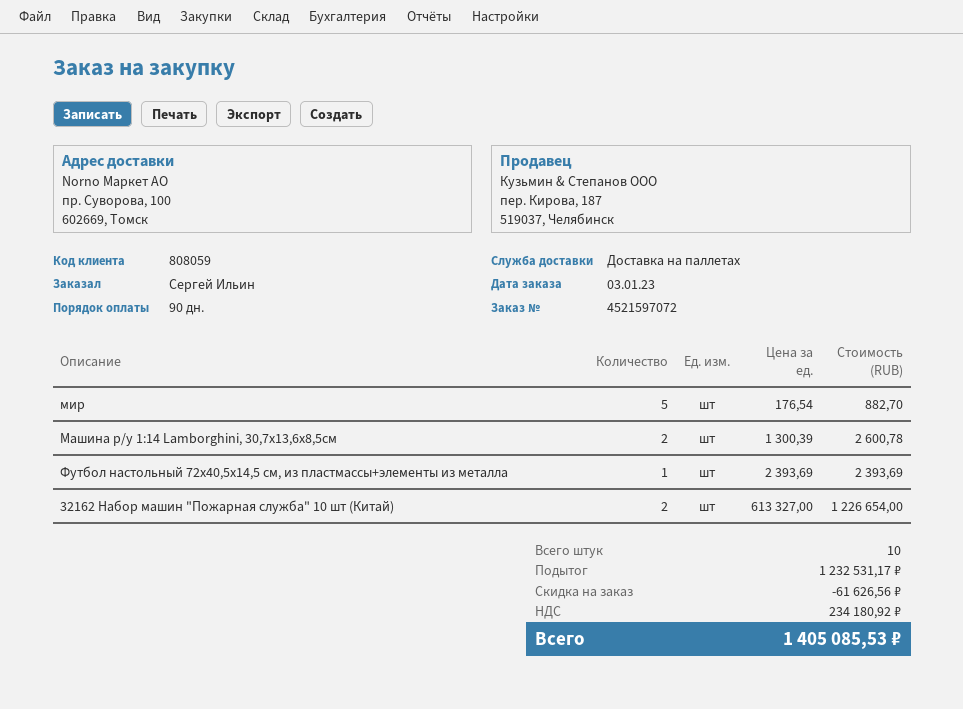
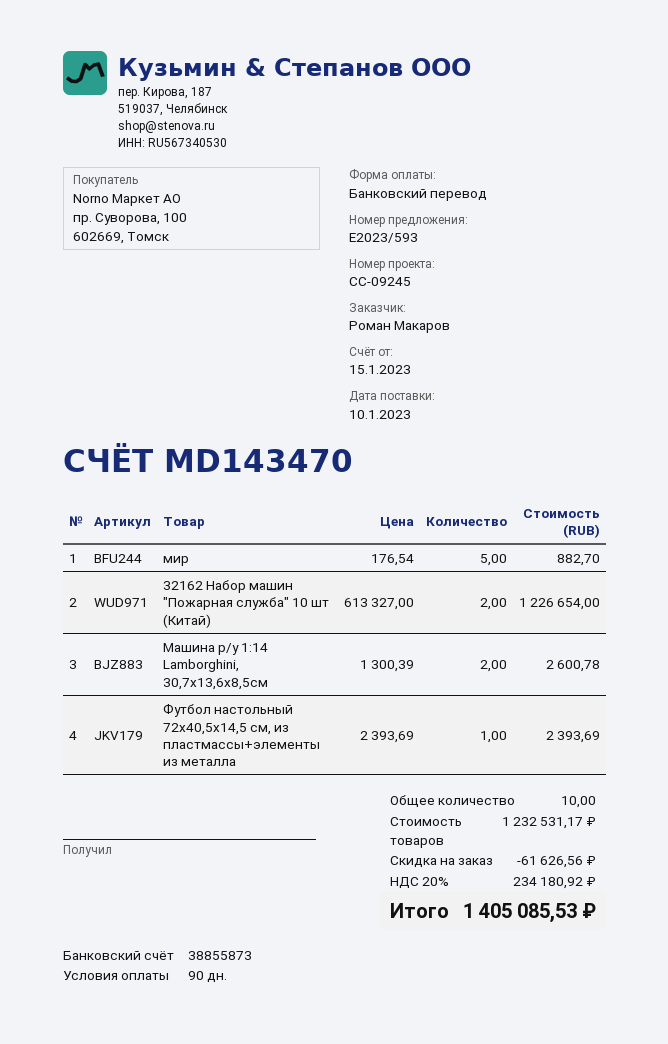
ordered by: Сергей Ильин -> Роман Макаров

